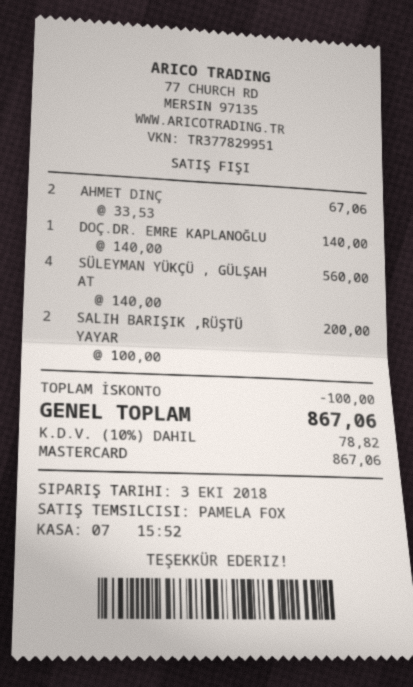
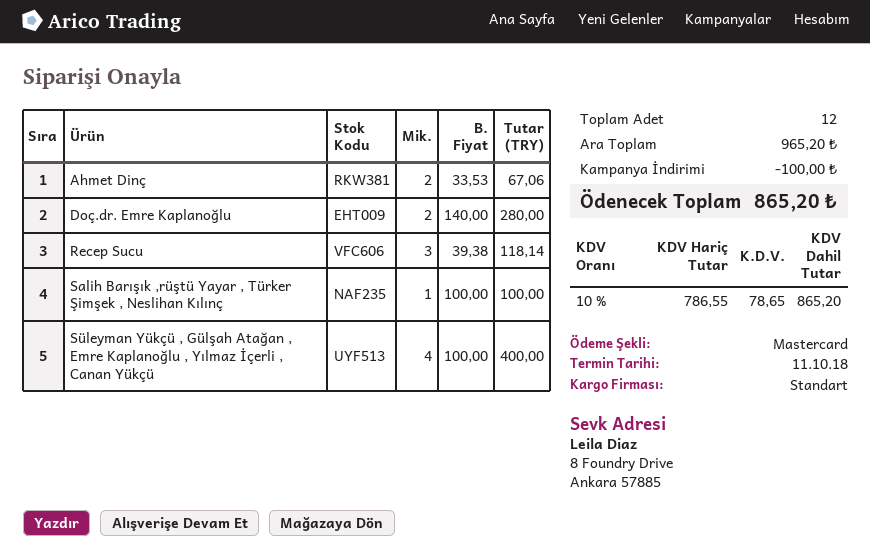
DOÇ.DR. EMRE KAPLANOĞLU: 1 x 140.00 = 140.00 -> 2 x 140.00 = 280.00
SÜLEYMAN YÜKÇÜ , GÜLŞAH AT: 4 x 140.00 = 560.00 -> 4 x 100.00 = 400.00
SALIH BARIŞIK ,RÜŞTÜ YAYAR: 2 x 100.00 = 200.00 -> 1 x 100.00 = 100.00
Recep Sucu: none -> 3 x 39.38 = 118.14
tax: 10% = 78.82 -> 10% = 78.65
total: 867.06 -> 865.20

